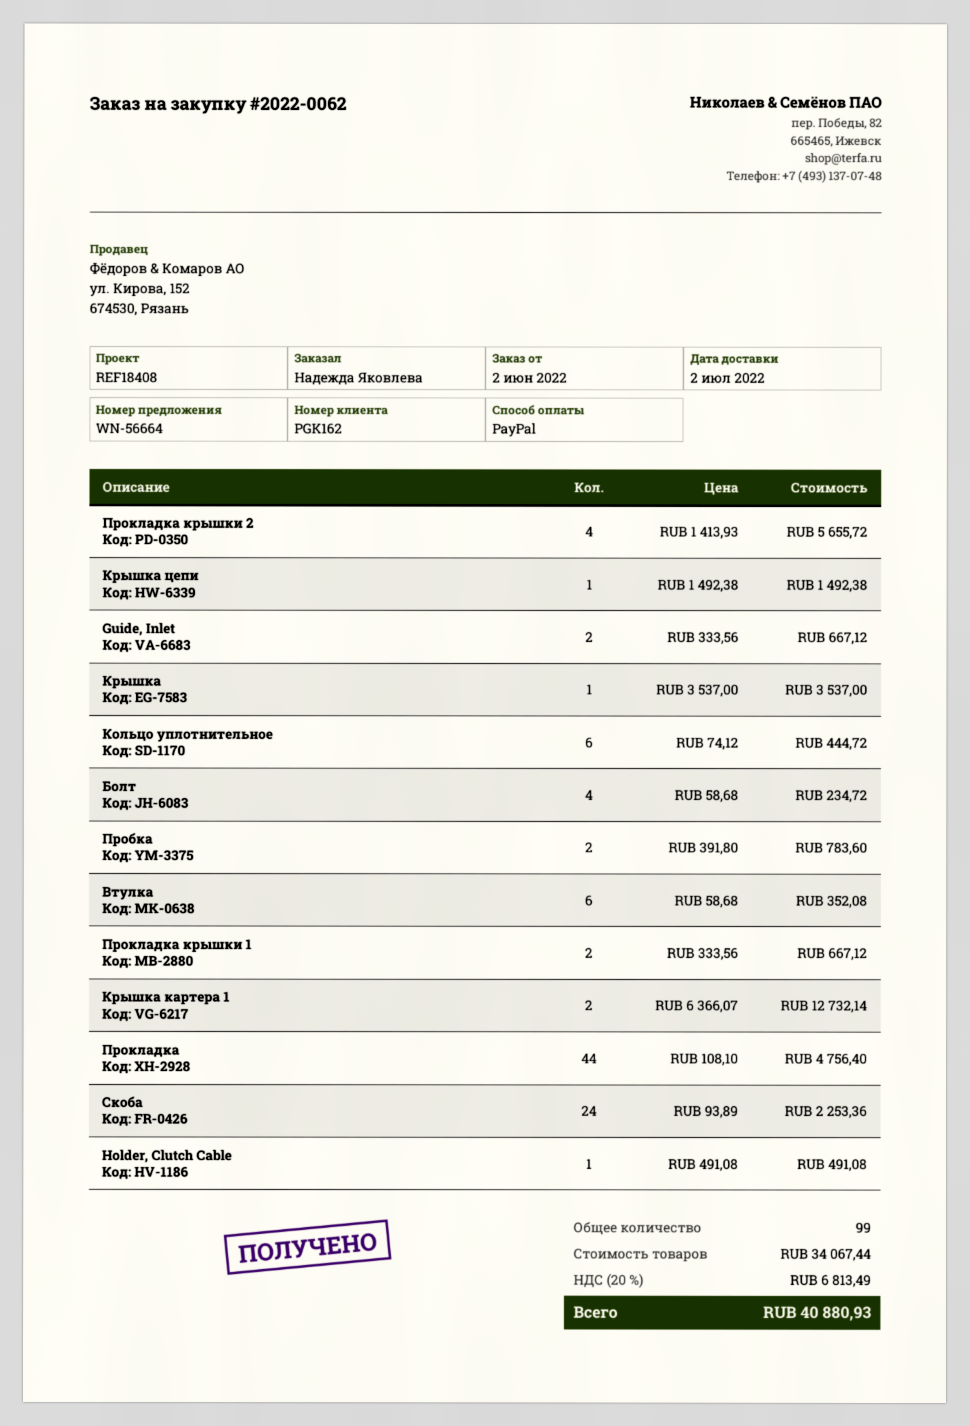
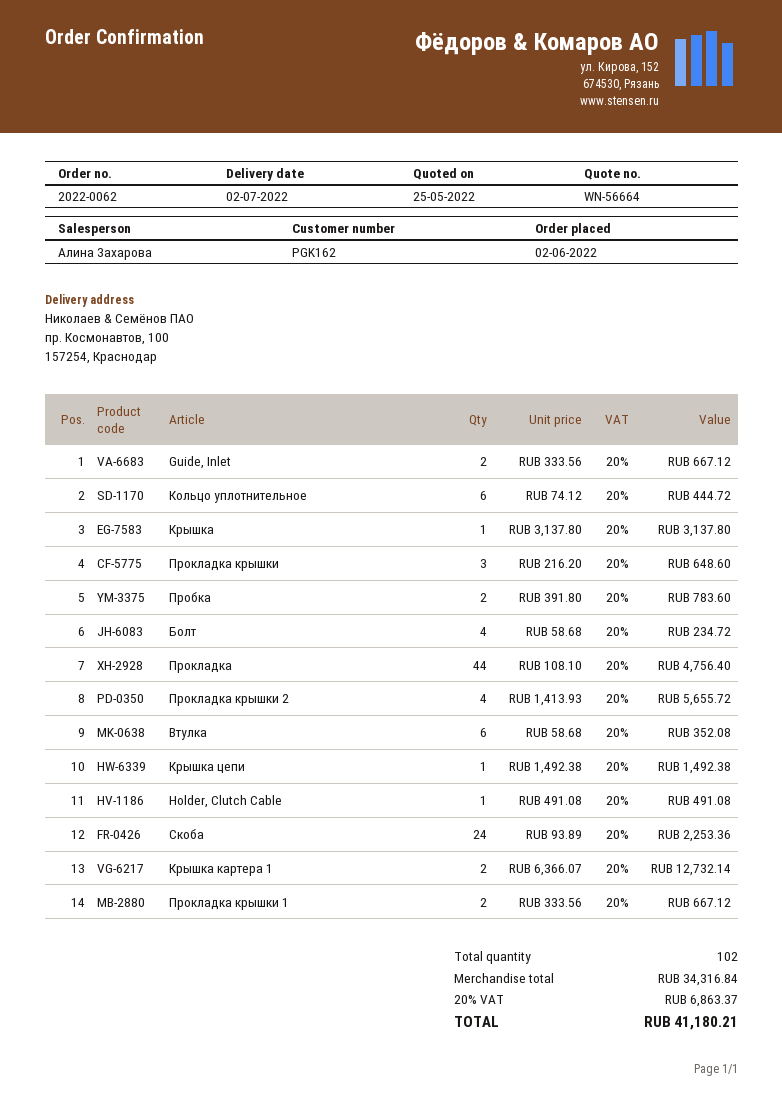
Крышка: 1 x 3537.00 = 3537.00 -> 1 x 3137.80 = 3137.80
Прокладка крышки: none -> 3 x 216.20 = 648.60
total quantity: 99 -> 102
subtotal: 34067.44 -> 34316.84
tax: 20% = 6813.49 -> 20% = 6863.37
total: 40880.93 -> 41180.21

